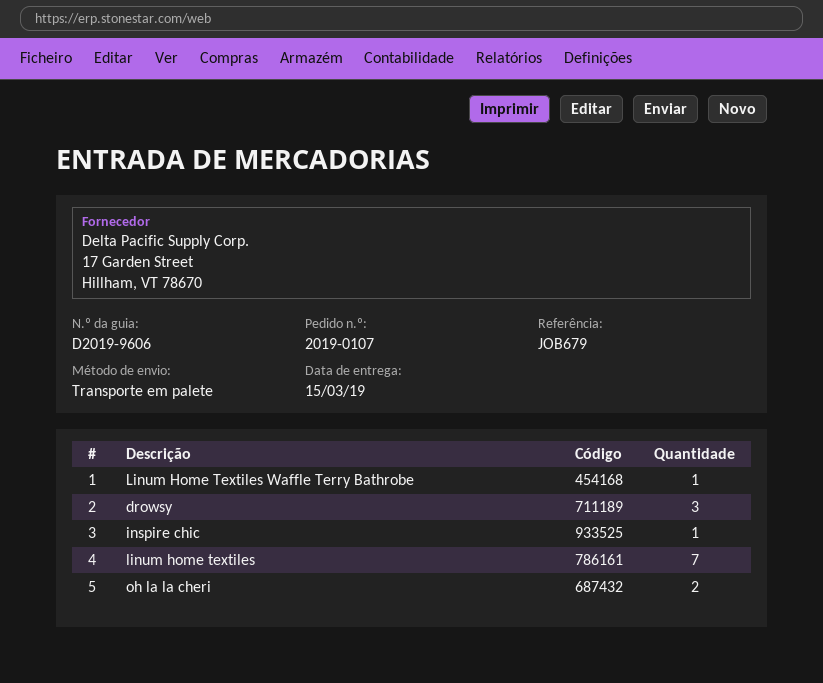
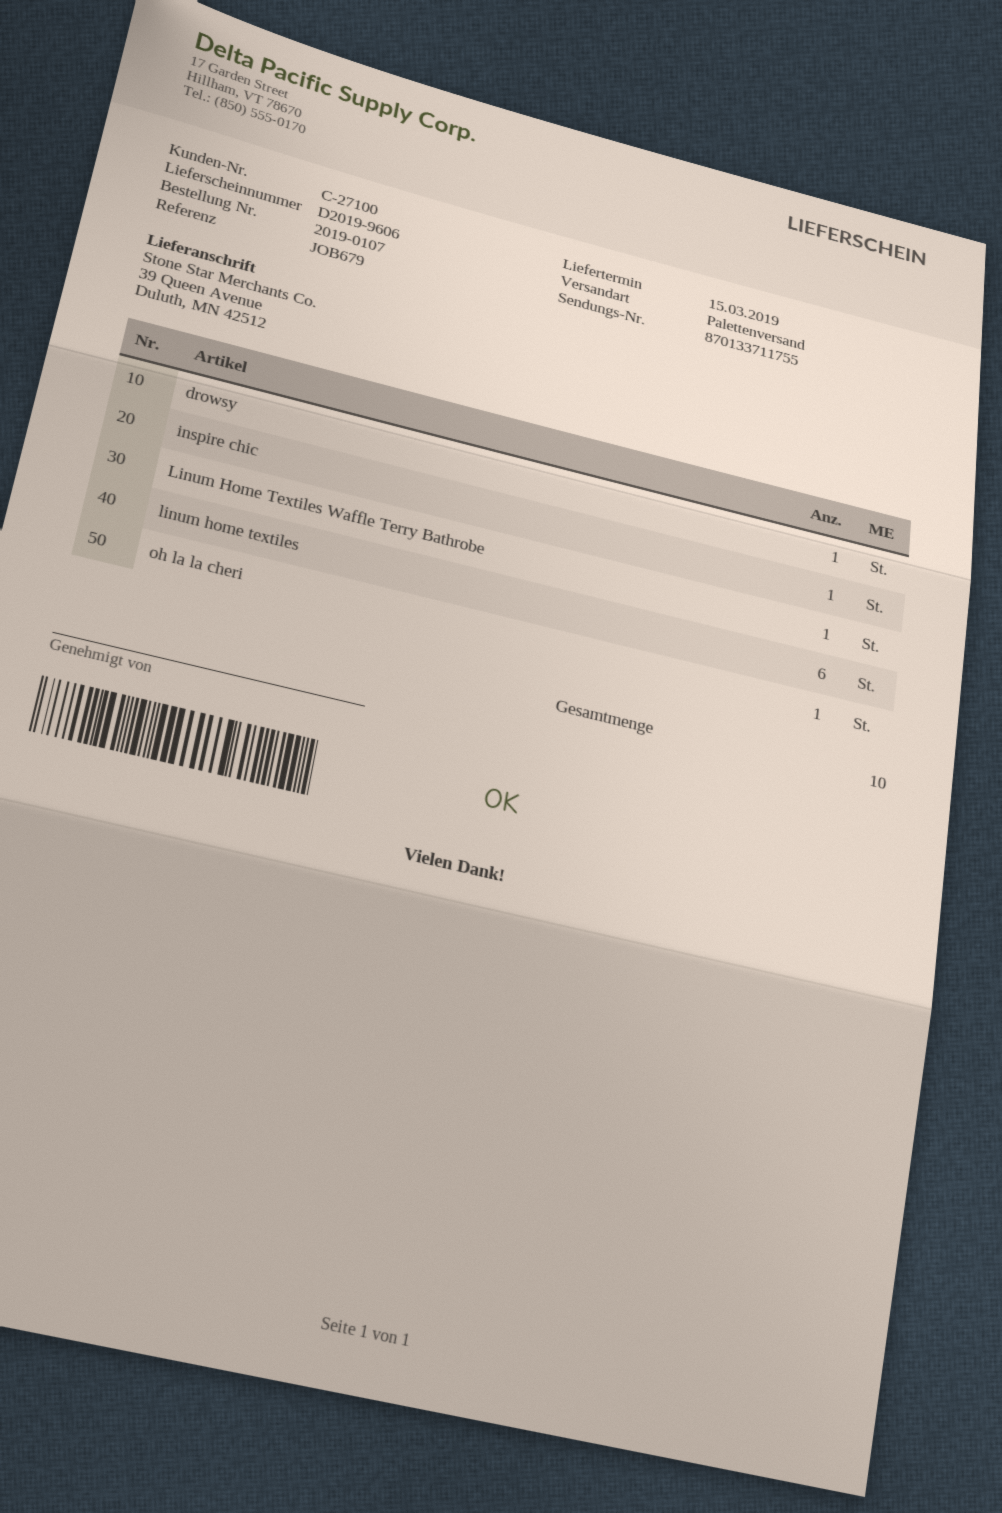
drowsy: 3 -> 1
linum home textiles: 7 -> 6
oh la la cheri: 2 -> 1

